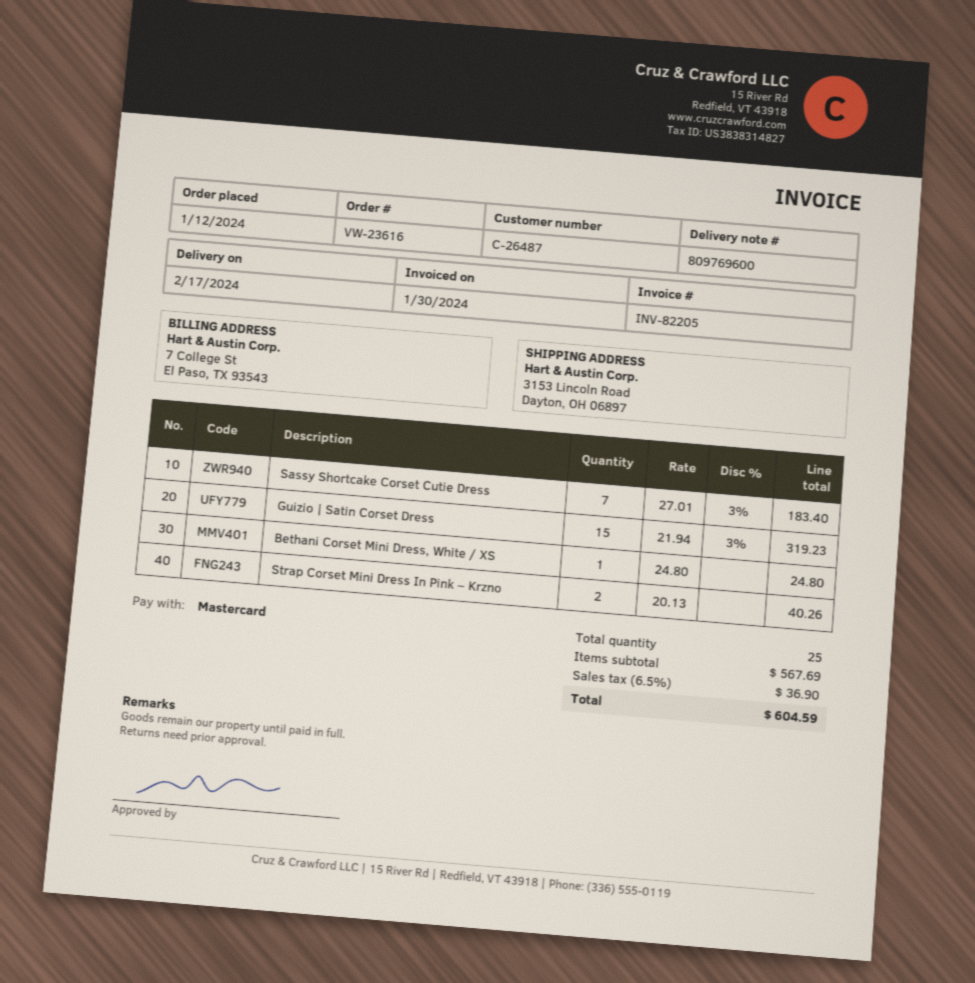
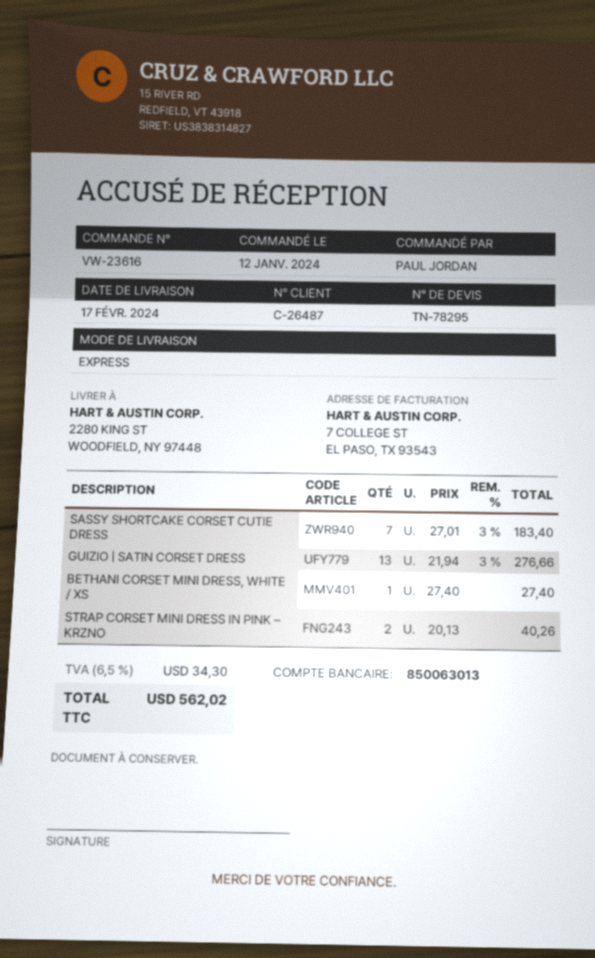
ship to: 3153 Lincoln Road, Dayton, OH 06897 -> 2280 KING ST, WOODFIELD, NY 97448
Guizio | Satin Corset Dress: 15 x 21.94 - 3% = 319.23 -> 13 x 21.94 - 3% = 276.66
Bethani Corset Mini Dress, White / XS: 1 x 24.80 = 24.80 -> 1 x 27.40 = 27.40
tax: 6.5% = 36.90 -> 6.5% = 34.30
total: 604.59 -> 562.02

